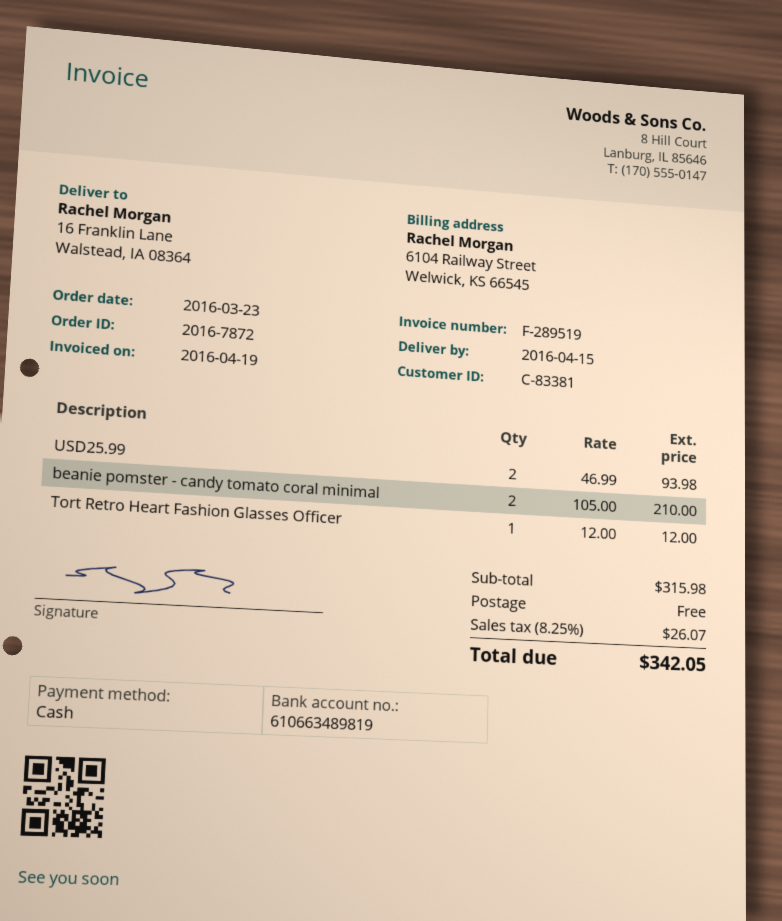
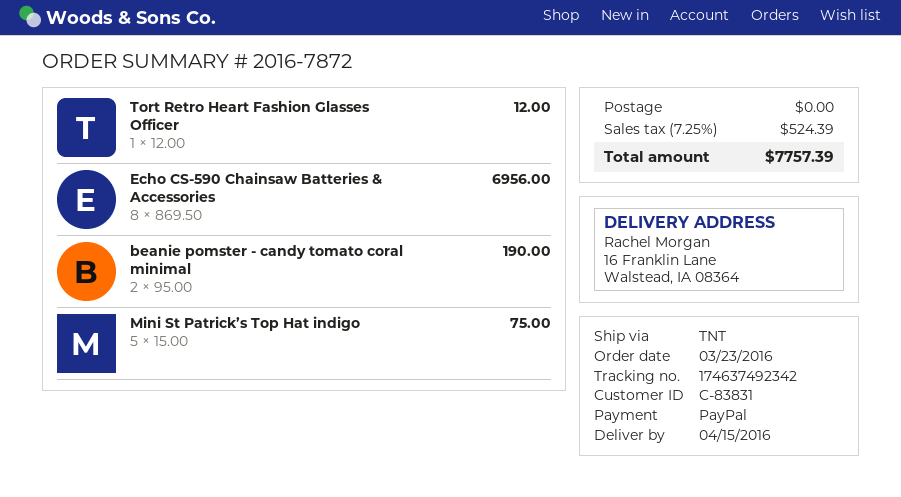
customer number: C-83381 -> C-83831
payment method: cash -> PayPal
USD25.99: 2 x 46.99 = 93.98 -> none
beanie pomster - candy tomato coral minimal: 2 x 105.00 = 210.00 -> 2 x 95.00 = 190.00
Echo CS-590 Chainsaw Batteries & Accessories: none -> 8 x 869.50 = 6956.00
Mini St Patrick’s Top Hat indigo: none -> 5 x 15.00 = 75.00
tax: 8.25% = 26.07 -> 7.25% = 524.39
total: 342.05 -> 7757.39

